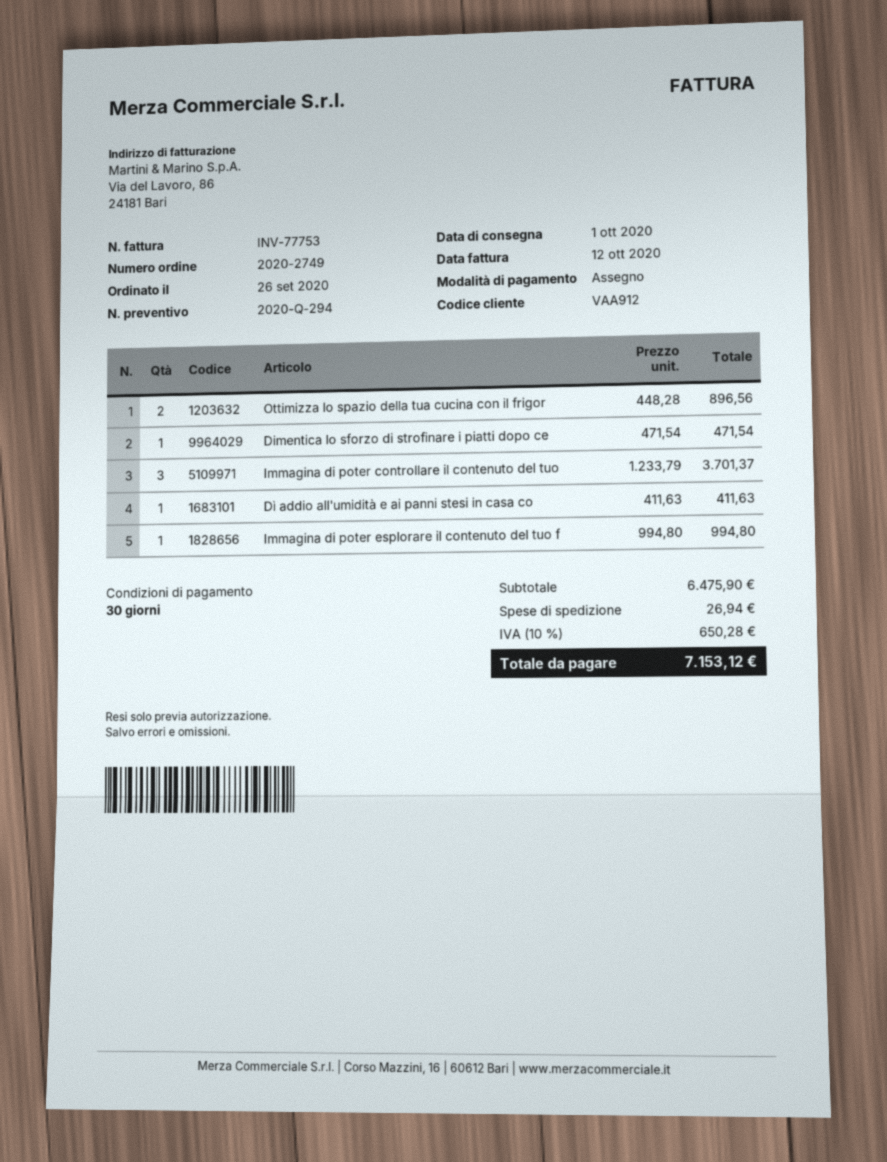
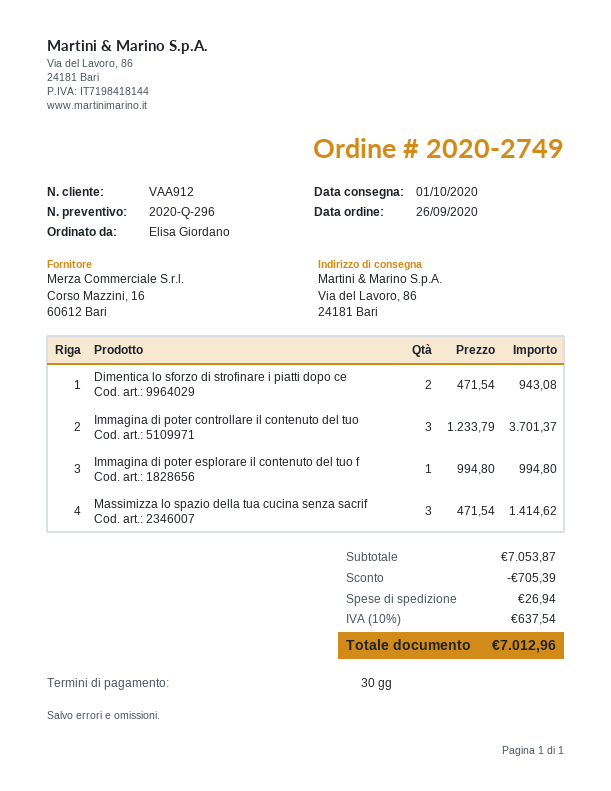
quote number: 2020-Q-294 -> 2020-Q-296
Ottimizza lo spazio della tua cucina con il frigor: 2 x 448.28 = 896.56 -> none
Dimentica lo sforzo di strofinare i piatti dopo ce: 1 x 471.54 = 471.54 -> 2 x 471.54 = 943.08
Dì addio all'umidità e ai panni stesi in casa co: 1 x 411.63 = 411.63 -> none
Massimizza lo spazio della tua cucina senza sacrif: none -> 3 x 471.54 = 1414.62
subtotal: 6475.90 -> 7053.87
discount: none -> 705.39
tax: 10% = 650.28 -> 10% = 637.54
total: 7153.12 -> 7012.96

